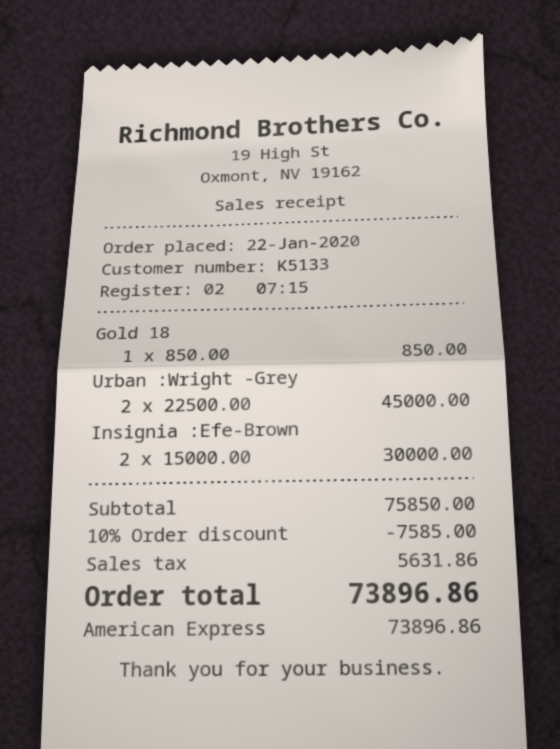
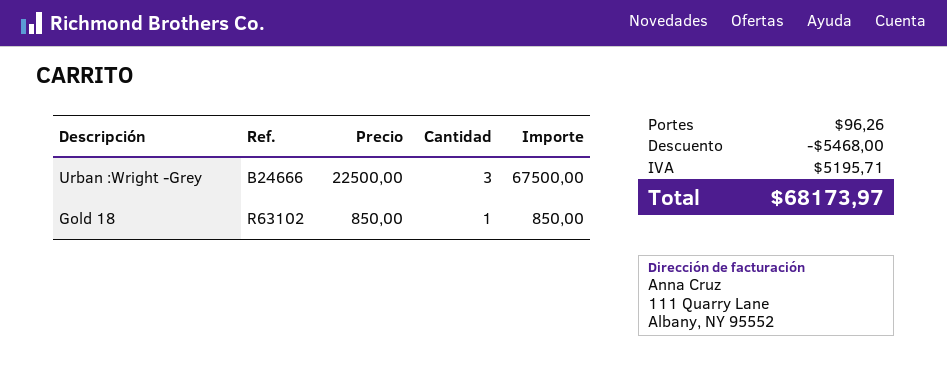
Urban :Wright -Grey: 2 x 22500.00 = 45000.00 -> 3 x 22500.00 = 67500.00
Insignia :Efe-Brown: 2 x 15000.00 = 30000.00 -> none
discount: 7585.00 -> 5468.00
shipping: none -> 96.26
tax: 5631.86 -> 5195.71
total: 73896.86 -> 68173.97

